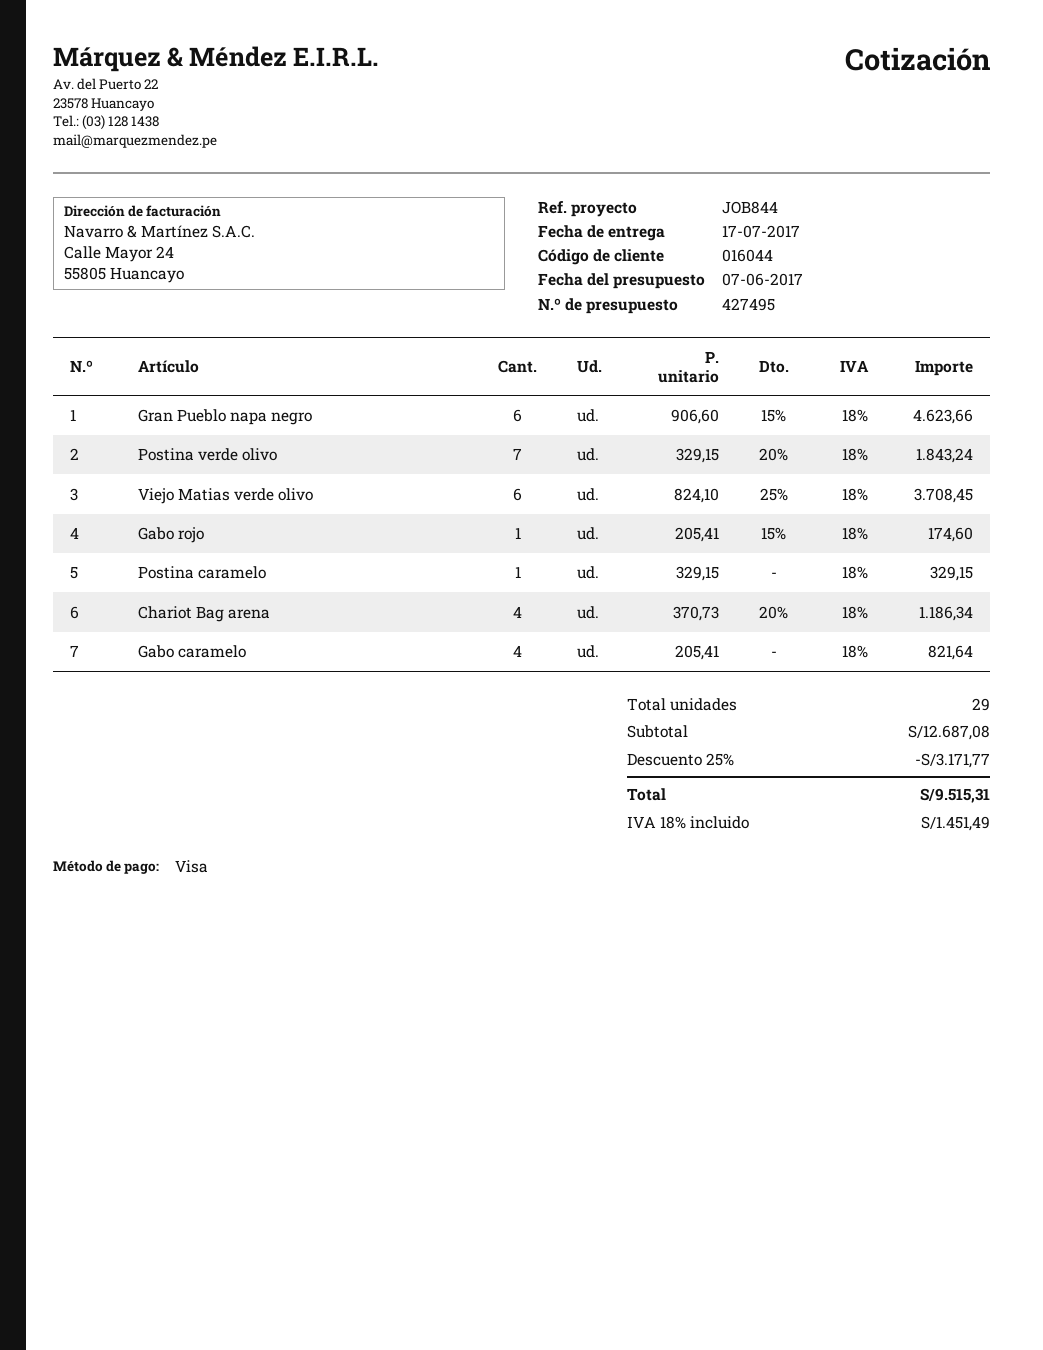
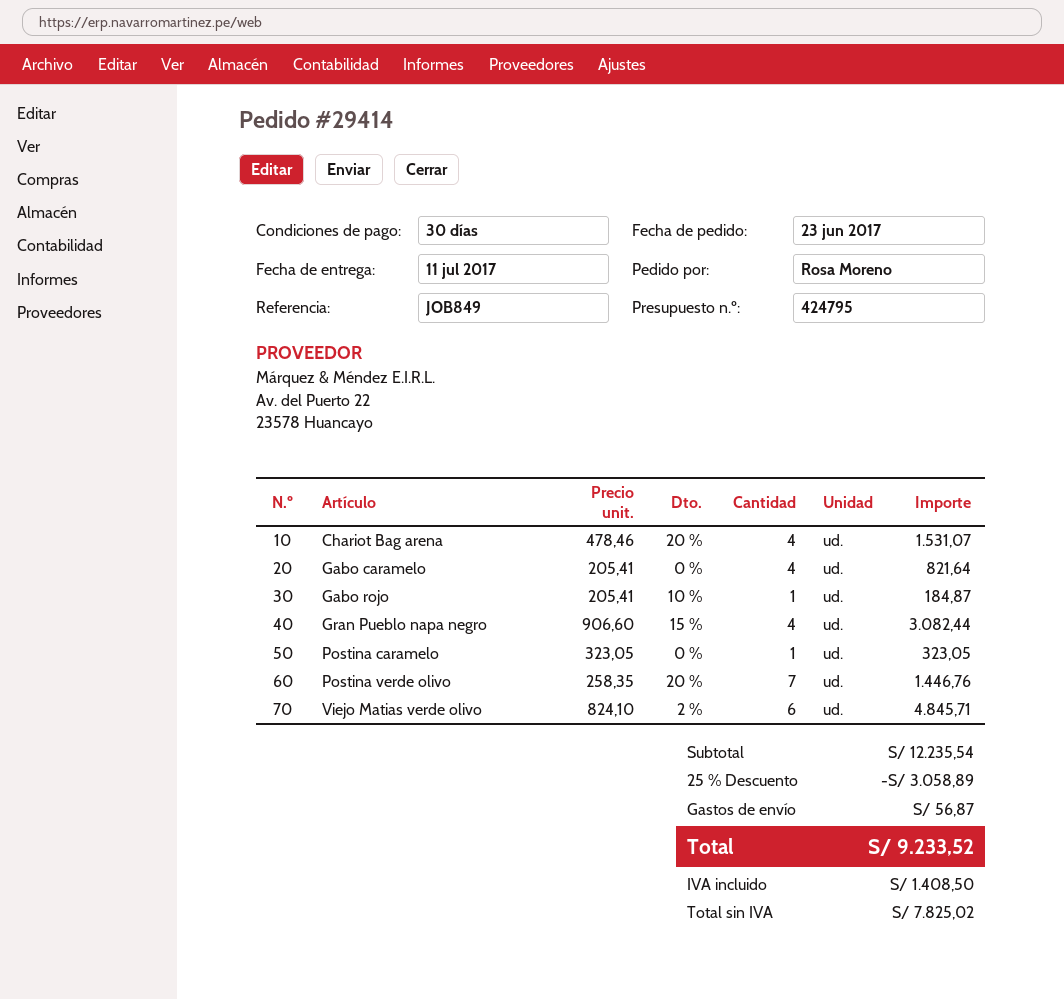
quote number: 427495 -> 424795
delivery date: 2017-07-17 -> 2017-07-11
reference: JOB844 -> JOB849
Gran Pueblo napa negro: 6 x 906.60 - 15% = 4623.66 -> 4 x 906.60 - 15% = 3082.44
Postina verde olivo: 7 x 329.15 - 20% = 1843.24 -> 7 x 258.35 - 20% = 1446.76
Viejo Matias verde olivo: 6 x 824.10 - 25% = 3708.45 -> 6 x 824.10 - 2% = 4845.71
Gabo rojo: 1 x 205.41 - 15% = 174.60 -> 1 x 205.41 - 10% = 184.87
Postina caramelo: 1 x 329.15 = 329.15 -> 1 x 323.05 = 323.05
Chariot Bag arena: 4 x 370.73 - 20% = 1186.34 -> 4 x 478.46 - 20% = 1531.07
subtotal: 12687.08 -> 12235.54
discount: 25% = 3171.77 -> 25% = 3058.89
shipping: none -> 56.87
tax: 1451.49 -> 1408.50
total: 9515.31 -> 9233.52

